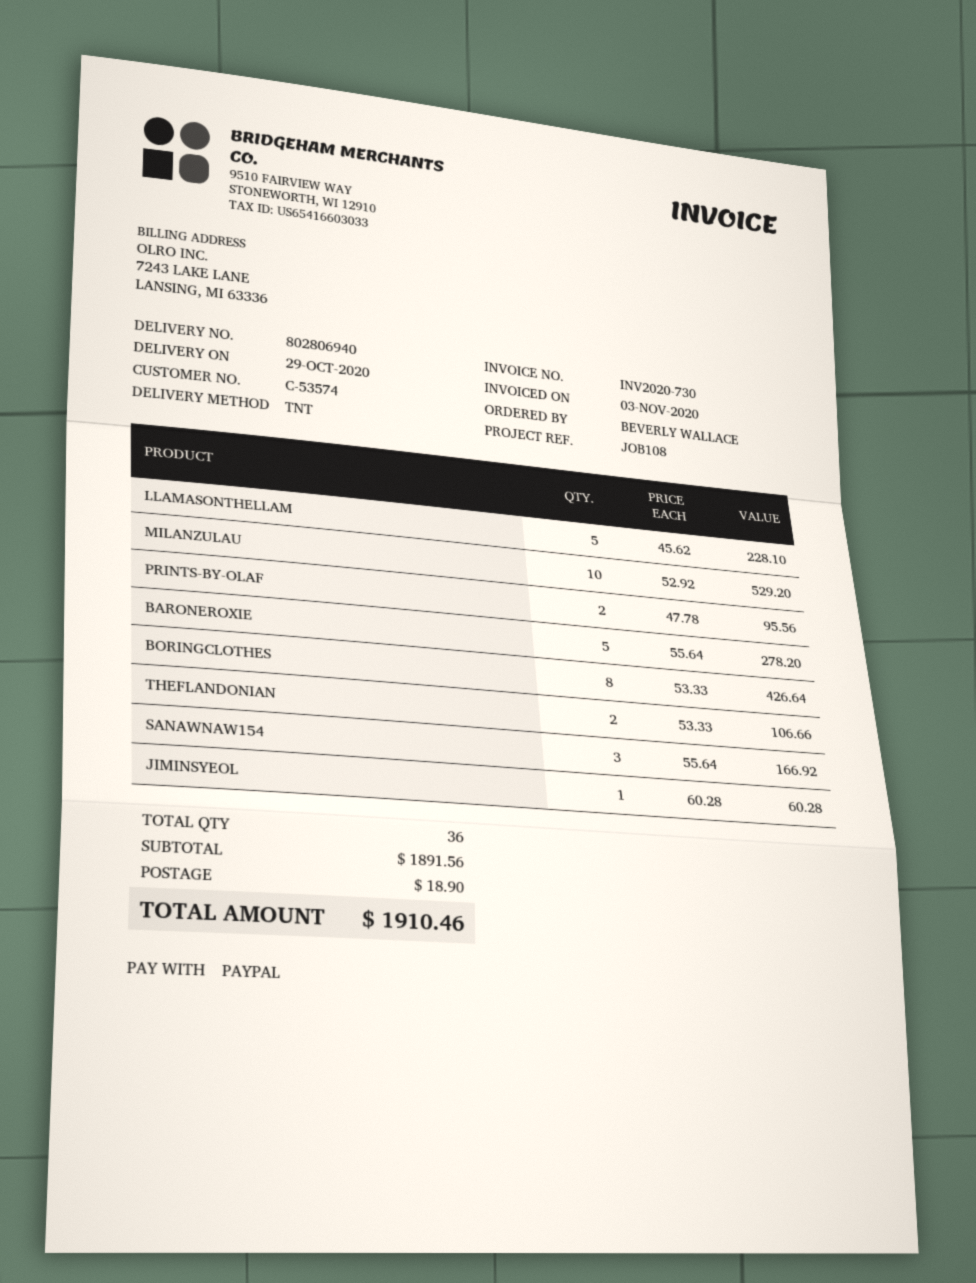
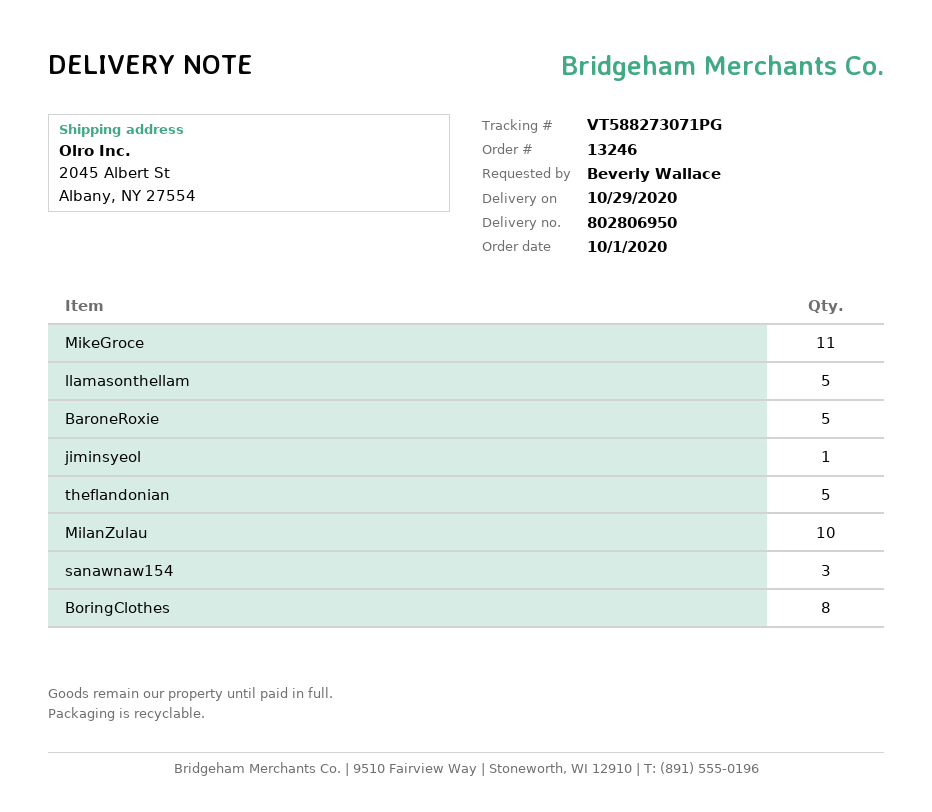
delivery note number: 802806940 -> 802806950
PRINTS-BY-OLAF: 2 -> none
THEFLANDONIAN: 2 -> 5
MikeGroce: none -> 11

